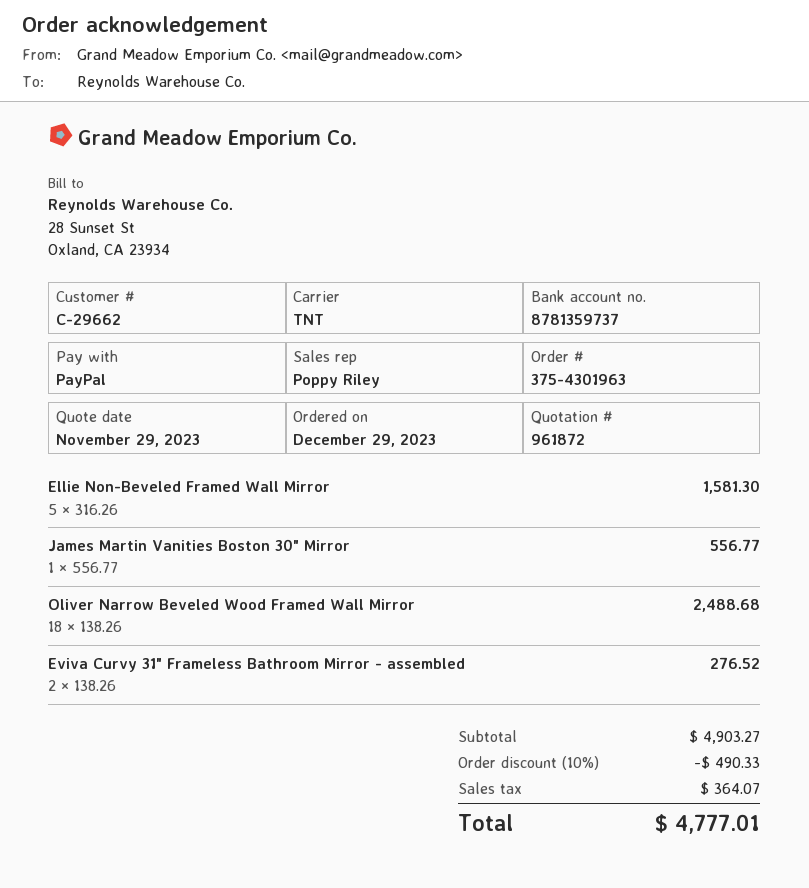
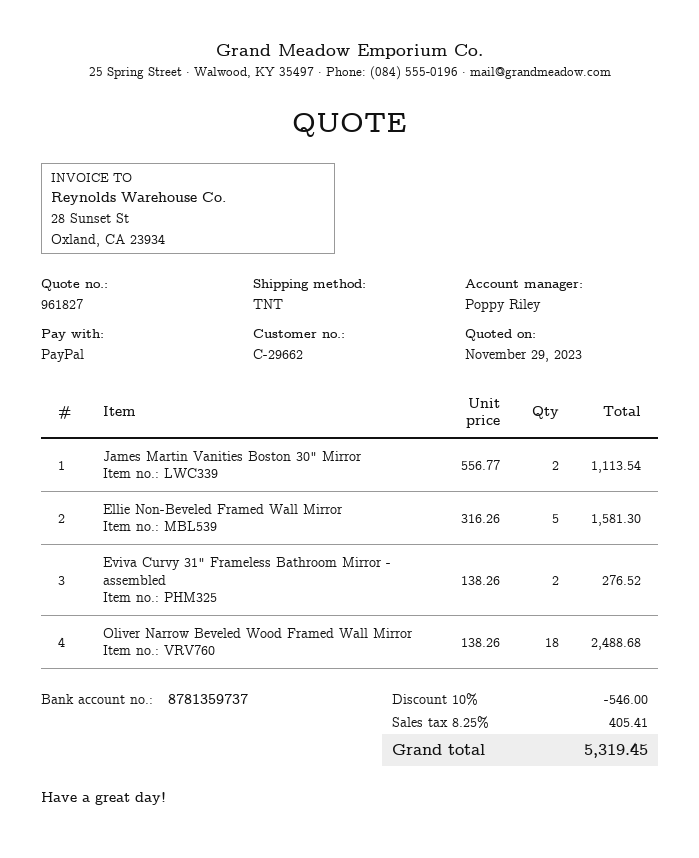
quote number: 961872 -> 961827
James Martin Vanities Boston 30" Mirror: 1 x 556.77 = 556.77 -> 2 x 556.77 = 1113.54
discount: 10% = 490.33 -> 10% = 546.00
tax: 364.07 -> 405.41
total: 4777.01 -> 5319.45

